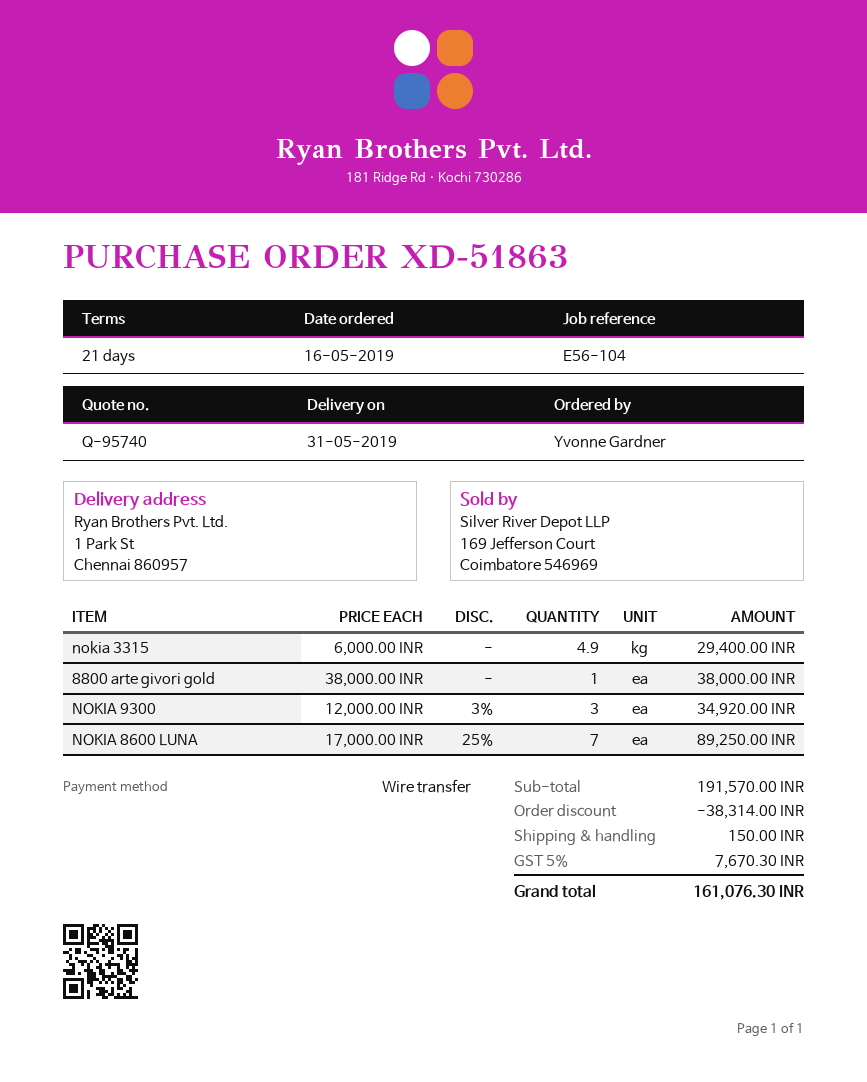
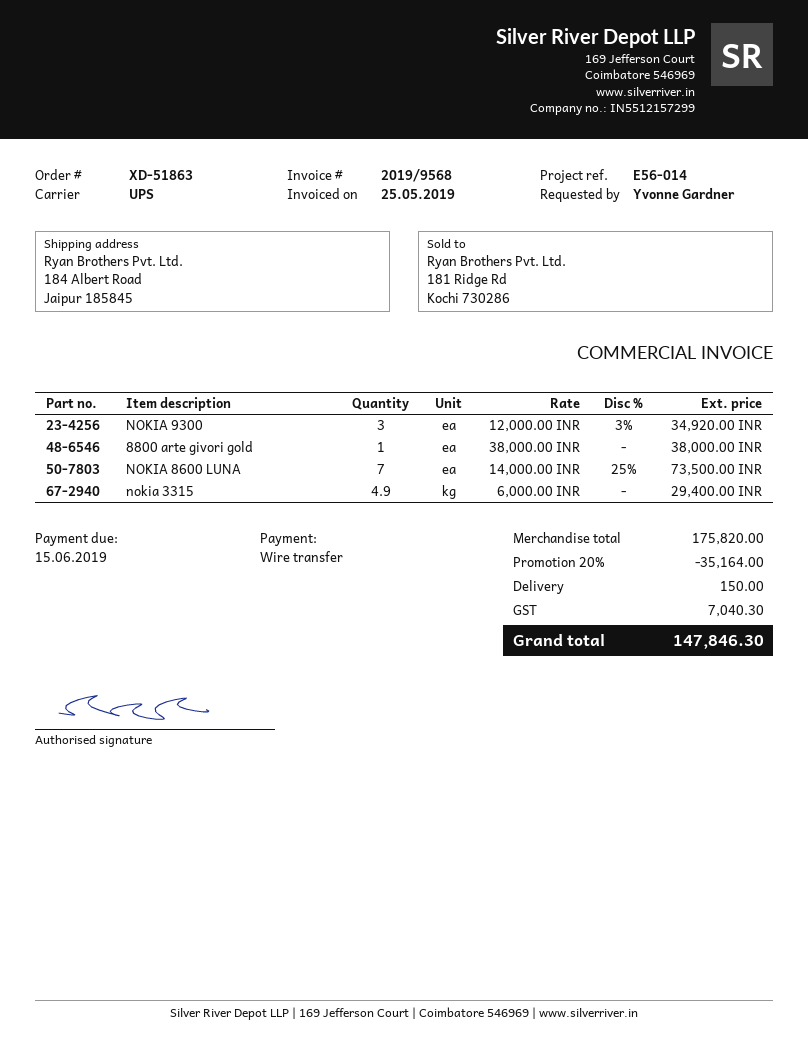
reference: E56-104 -> E56-014
ship to: 1 Park St, Chennai 860957 -> 184 Albert Road, Jaipur 185845
NOKIA 8600 LUNA: 7 x 17000.00 - 25% = 89250.00 -> 7 x 14000.00 - 25% = 73500.00
subtotal: 191570.00 -> 175820.00
discount: 38314.00 -> 35164.00
tax: 7670.30 -> 7040.30
total: 161076.30 -> 147846.30

